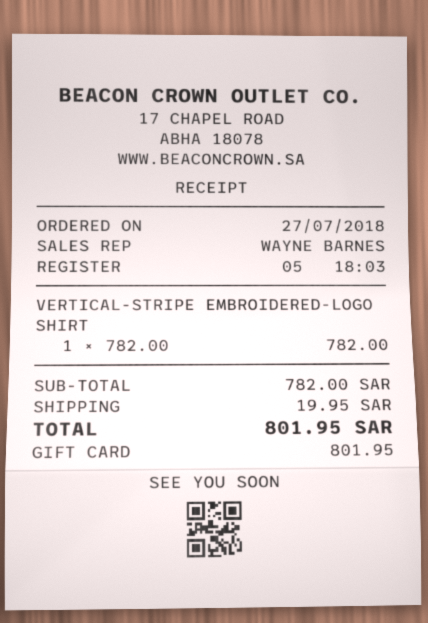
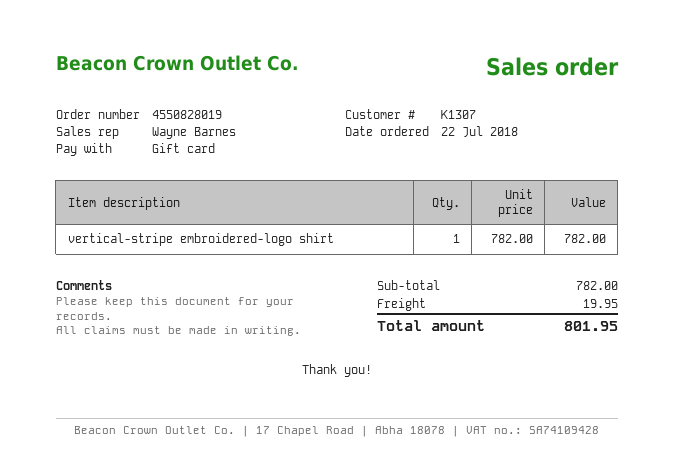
order date: 2018-07-27 -> 2018-07-22

